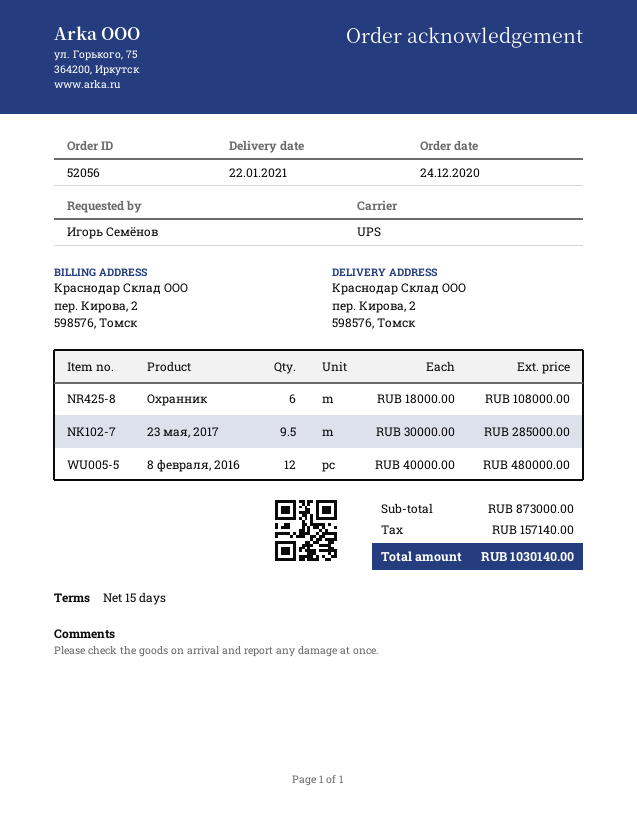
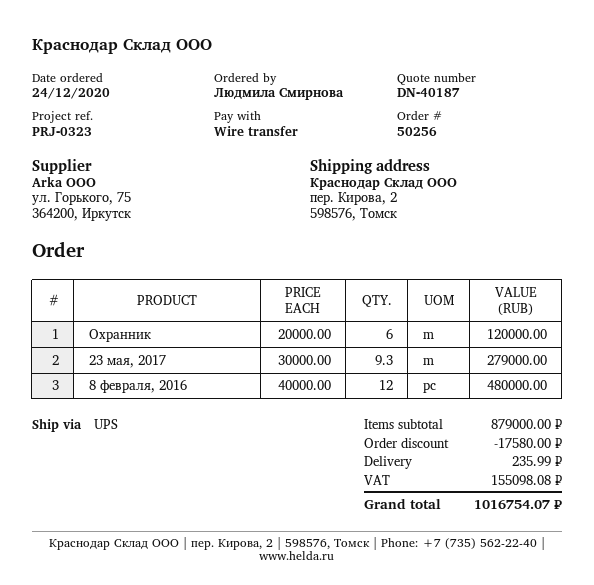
order number: 52056 -> 50256
ordered by: Игорь Семёнов -> Людмила Смирнова
Охранник: 6 x 18000.00 = 108000.00 -> 6 x 20000.00 = 120000.00
23 мая, 2017: 9.5 x 30000.00 = 285000.00 -> 9.3 x 30000.00 = 279000.00
subtotal: 873000.00 -> 879000.00
discount: none -> 17580.00
shipping: none -> 235.99
tax: 157140.00 -> 155098.08
total: 1030140.00 -> 1016754.07

